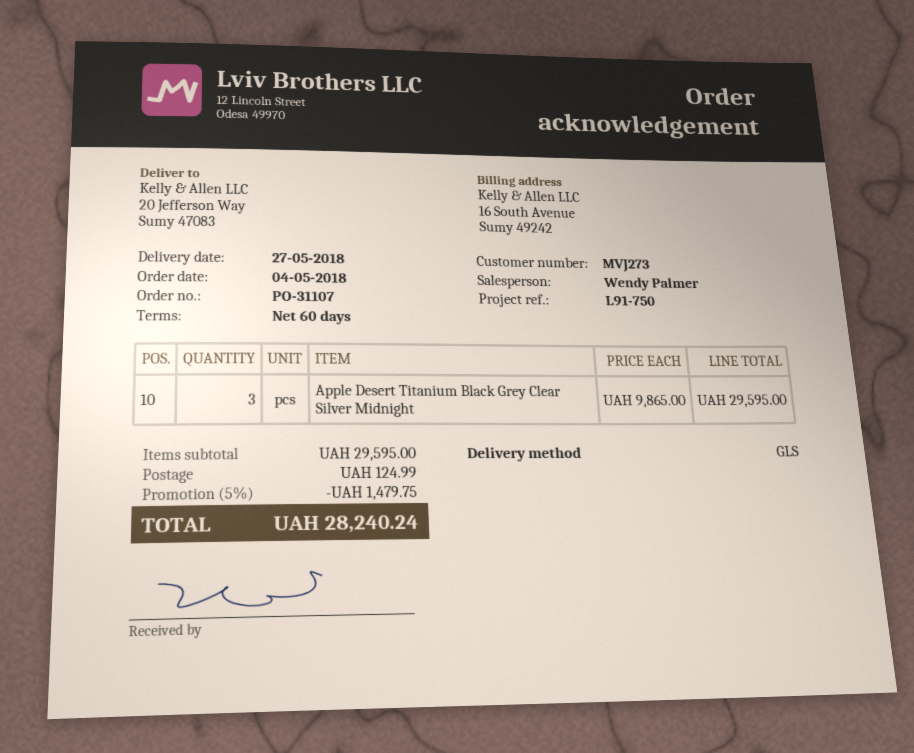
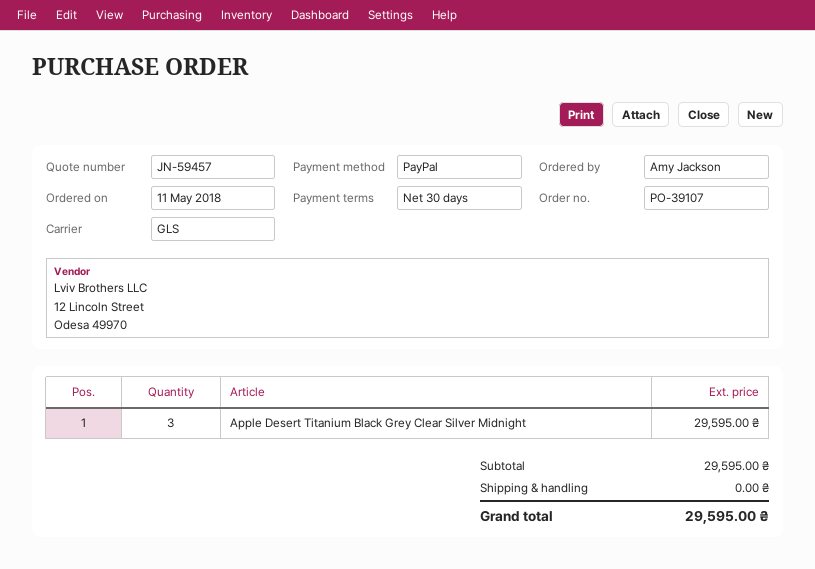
order number: PO-31107 -> PO-39107
order date: 2018-05-04 -> 2018-05-11
payment terms: 60 days -> 30 days
discount: 5% = 1479.75 -> none
shipping: 124.99 -> 0.00
total: 28240.24 -> 29595.00

